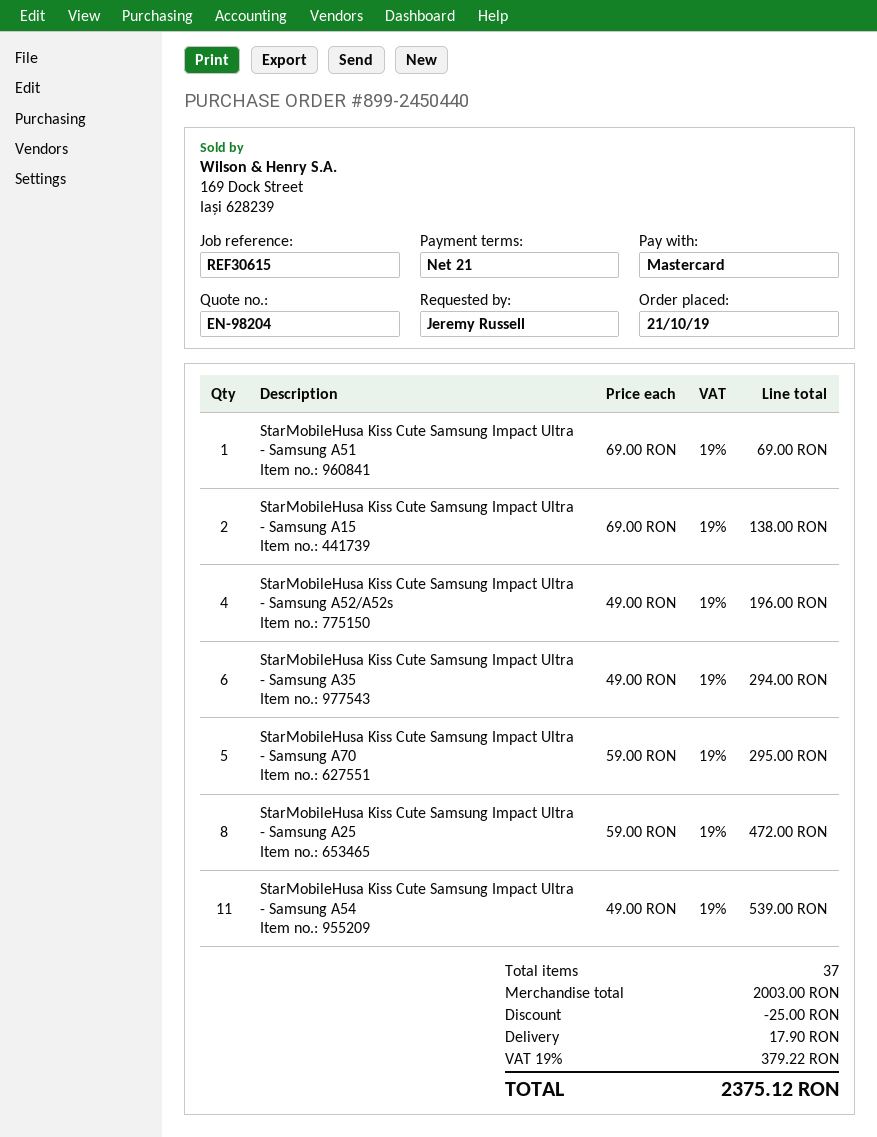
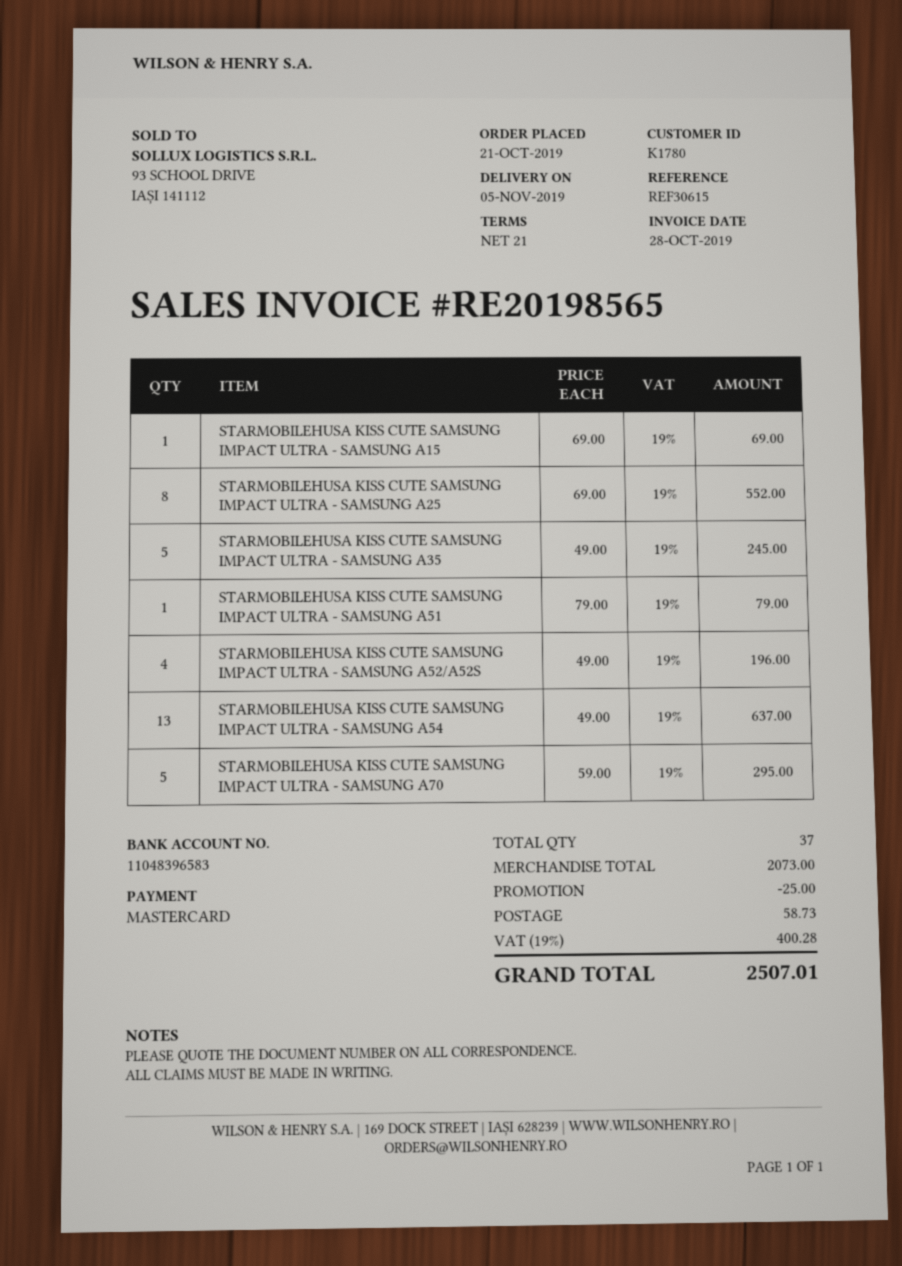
StarMobileHusa Kiss Cute Samsung Impact Ultra - Samsung A51: 1 x 69.00 = 69.00 -> 1 x 79.00 = 79.00
StarMobileHusa Kiss Cute Samsung Impact Ultra - Samsung A15: 2 x 69.00 = 138.00 -> 1 x 69.00 = 69.00
StarMobileHusa Kiss Cute Samsung Impact Ultra - Samsung A35: 6 x 49.00 = 294.00 -> 5 x 49.00 = 245.00
StarMobileHusa Kiss Cute Samsung Impact Ultra - Samsung A25: 8 x 59.00 = 472.00 -> 8 x 69.00 = 552.00
StarMobileHusa Kiss Cute Samsung Impact Ultra - Samsung A54: 11 x 49.00 = 539.00 -> 13 x 49.00 = 637.00
subtotal: 2003.00 -> 2073.00
shipping: 17.90 -> 58.73
tax: 19% = 379.22 -> 19% = 400.28
total: 2375.12 -> 2507.01

